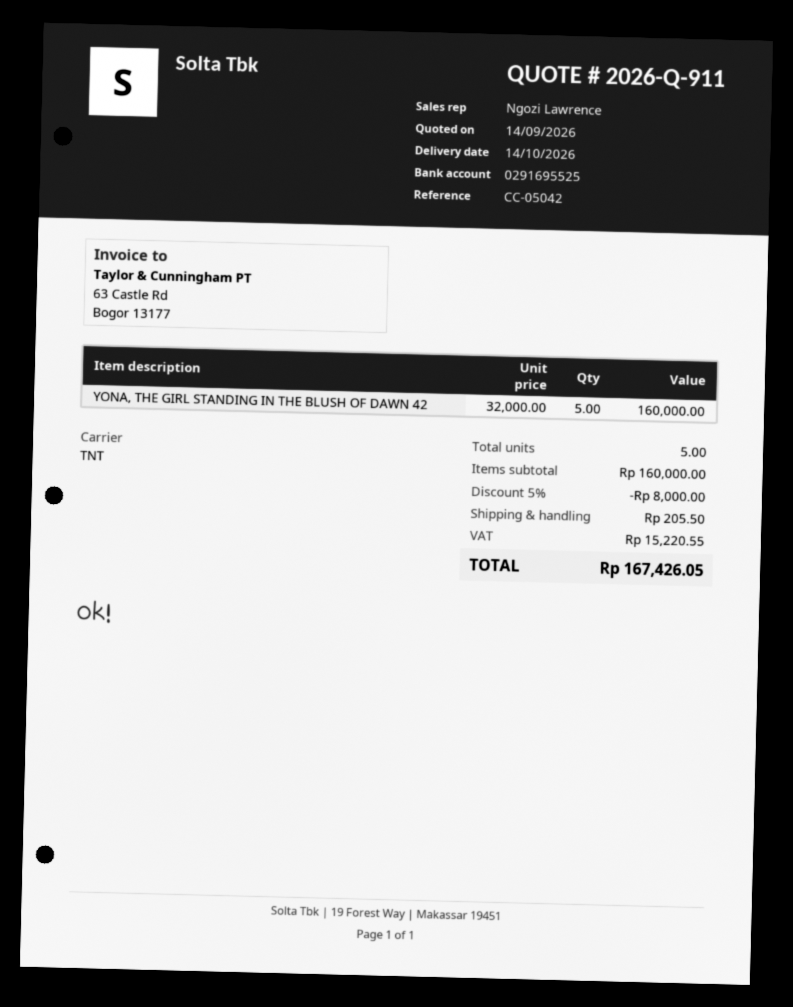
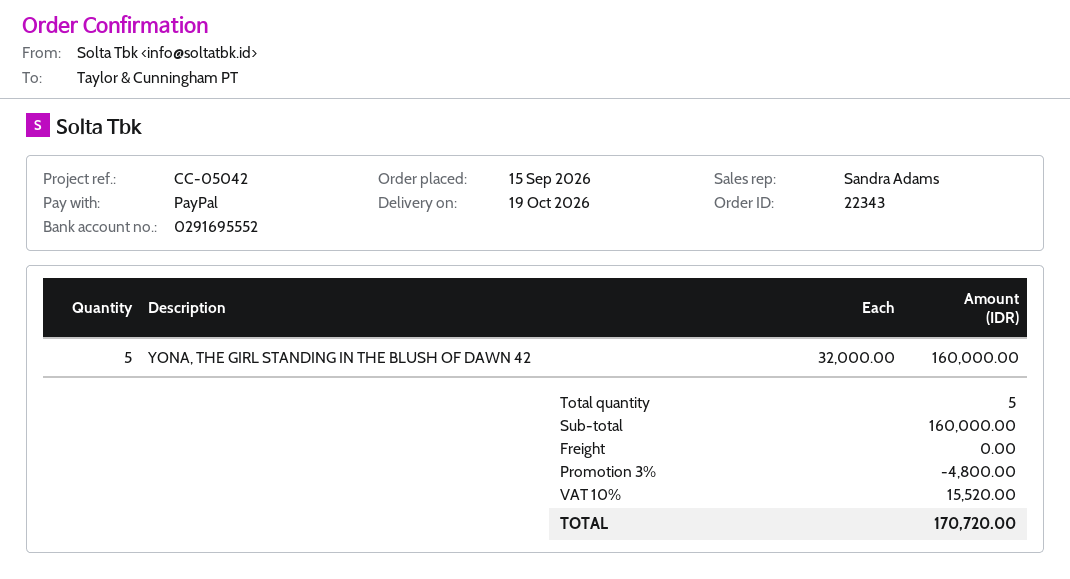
delivery date: 2026-10-14 -> 2026-10-19
sales rep: Ngozi Lawrence -> Sandra Adams
bank account: 0291695525 -> 0291695552
discount: 5% = 8000.00 -> 3% = 4800.00
shipping: 205.50 -> 0.00
tax: 15220.55 -> 15520.00
total: 167426.05 -> 170720.00

